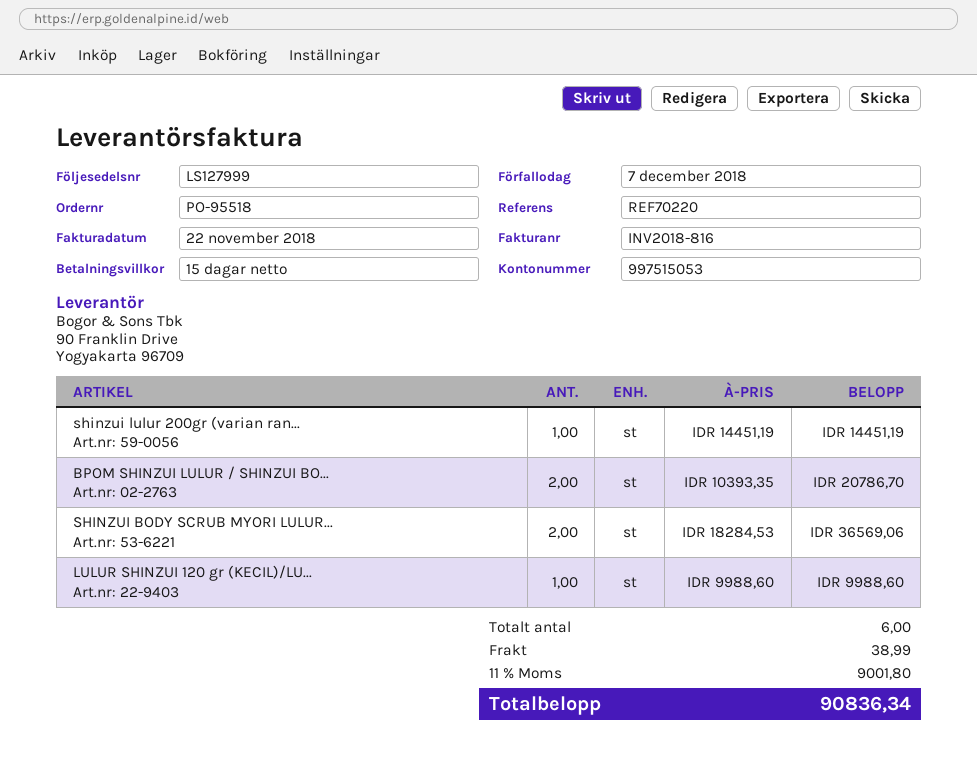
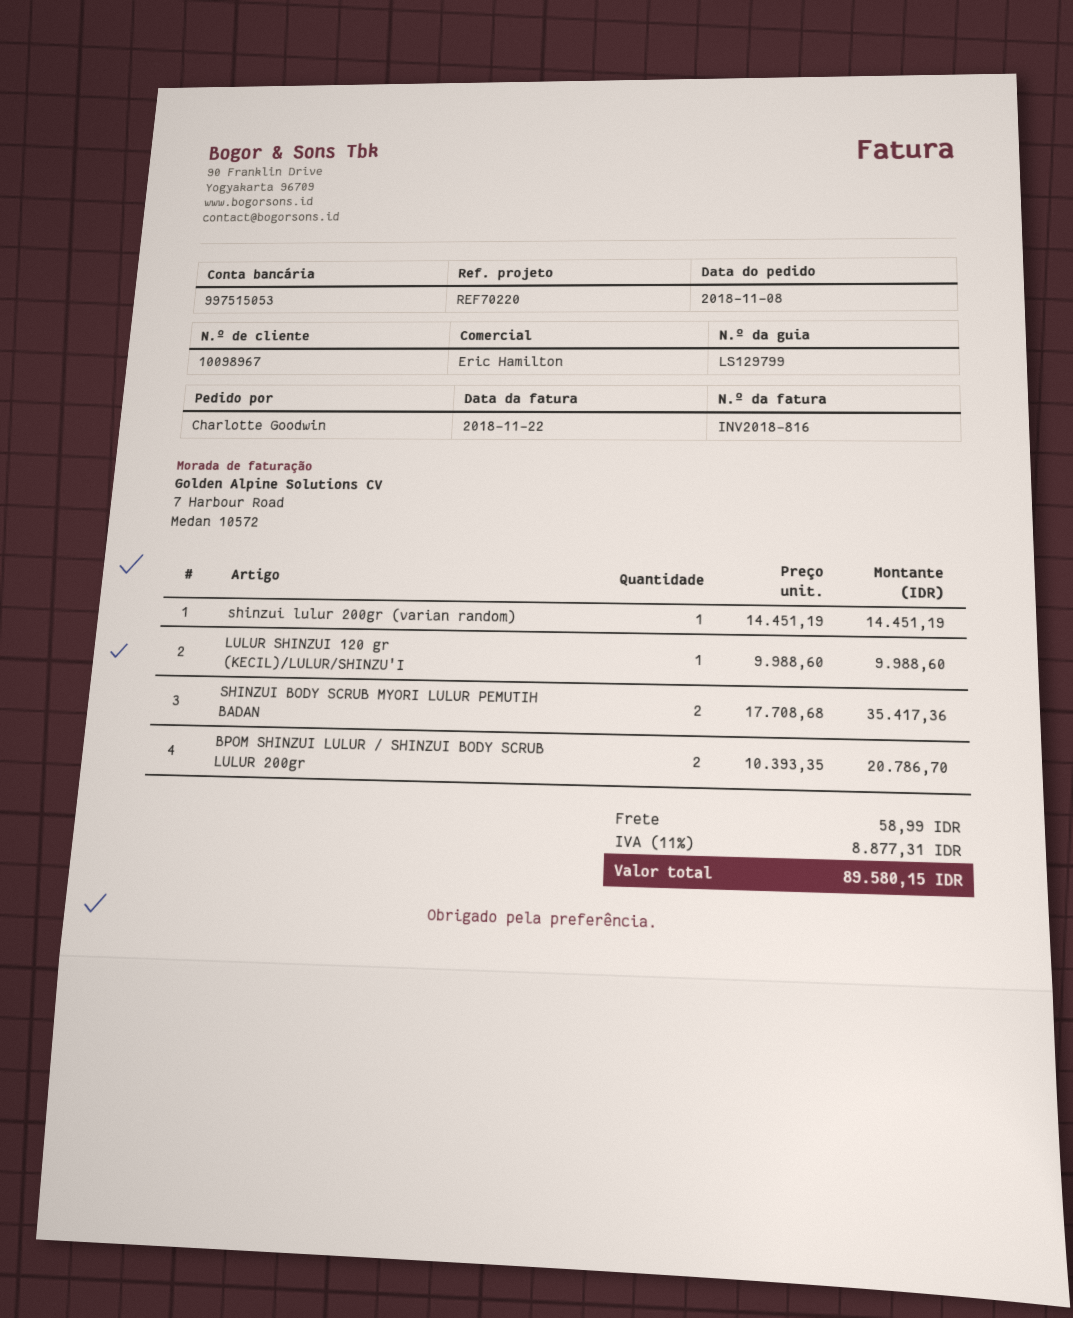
delivery note number: LS127999 -> LS129799
SHINZUI BODY SCRUB MYORI LULUR...: 2 x 18284.53 = 36569.06 -> 2 x 17708.68 = 35417.36
shipping: 38.99 -> 58.99
tax: 11% = 9001.80 -> 11% = 8877.31
total: 90836.34 -> 89580.15

